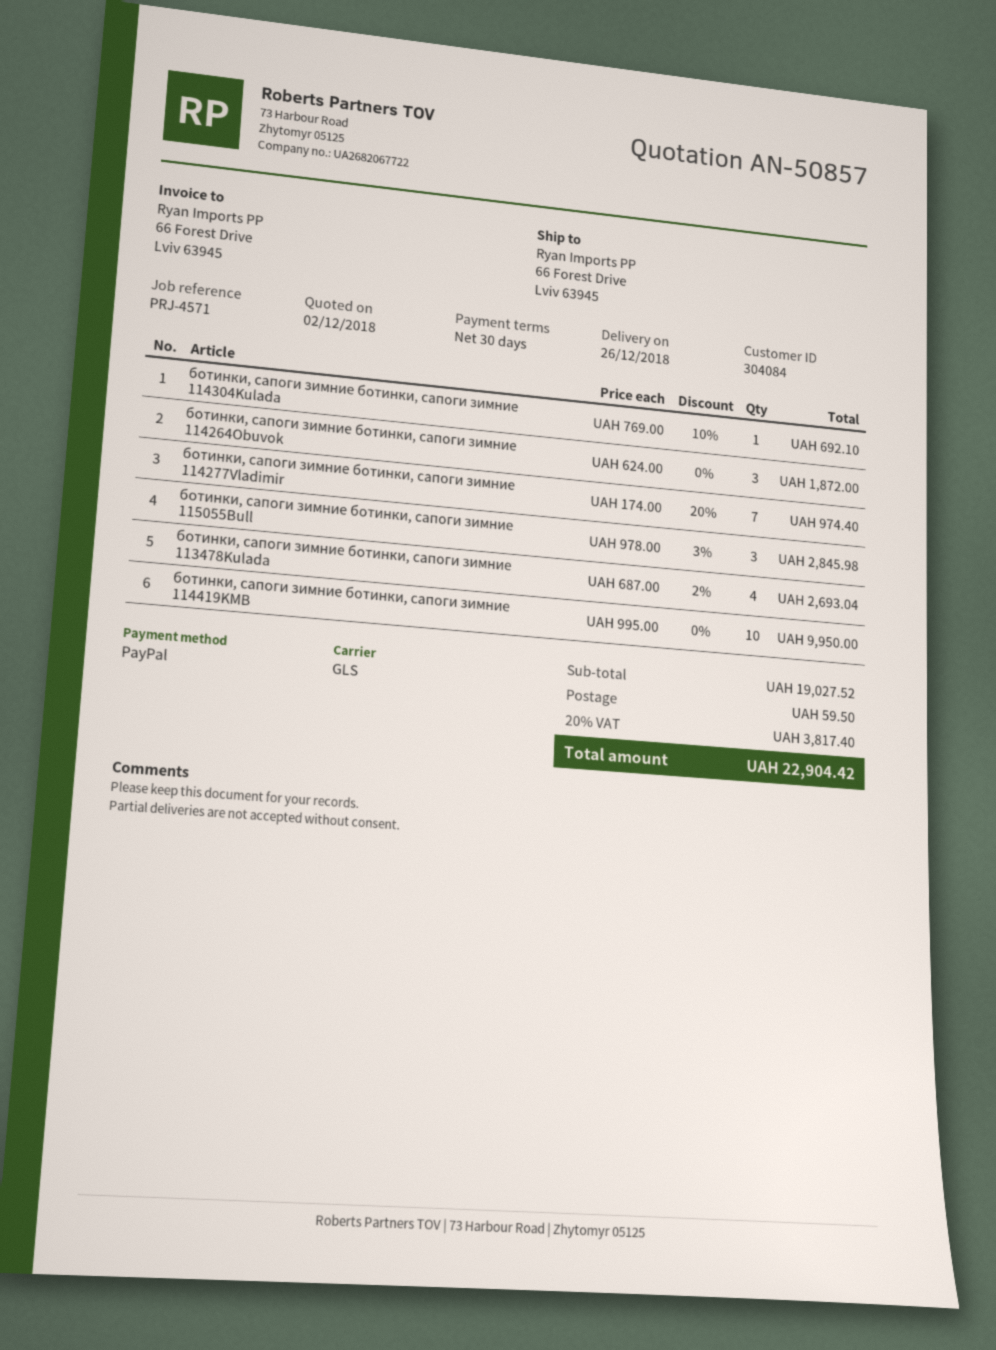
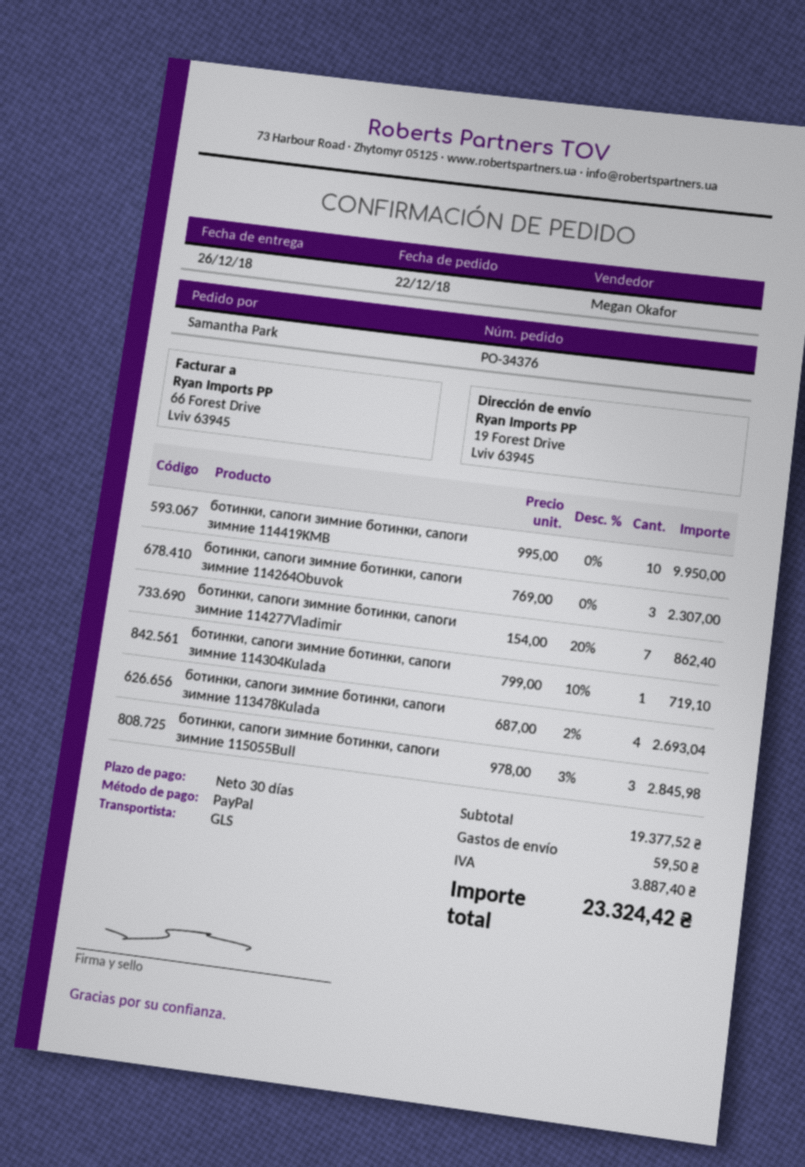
ship to: 66 Forest Drive, Lviv 63945 -> 19 Forest Drive, Lviv 63945
ботинки, сапоги зимние ботинки, сапоги зимние 114304Kulada: 1 x 769.00 - 10% = 692.10 -> 1 x 799.00 - 10% = 719.10
ботинки, сапоги зимние ботинки, сапоги зимние 114264Obuvok: 3 x 624.00 = 1872.00 -> 3 x 769.00 = 2307.00
ботинки, сапоги зимние ботинки, сапоги зимние 114277Vladimir: 7 x 174.00 - 20% = 974.40 -> 7 x 154.00 - 20% = 862.40
subtotal: 19027.52 -> 19377.52
tax: 3817.40 -> 3887.40
total: 22904.42 -> 23324.42

